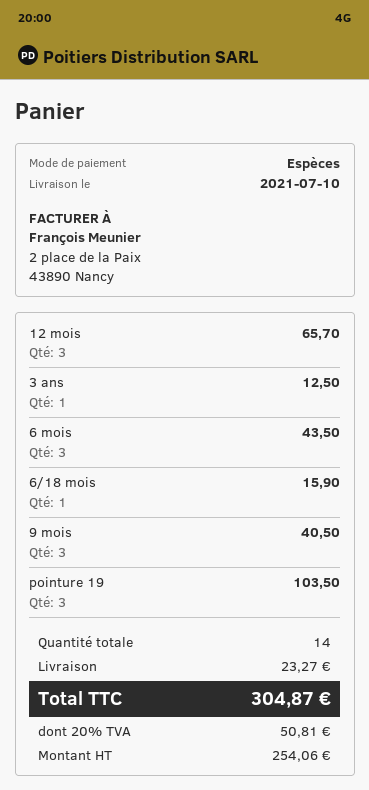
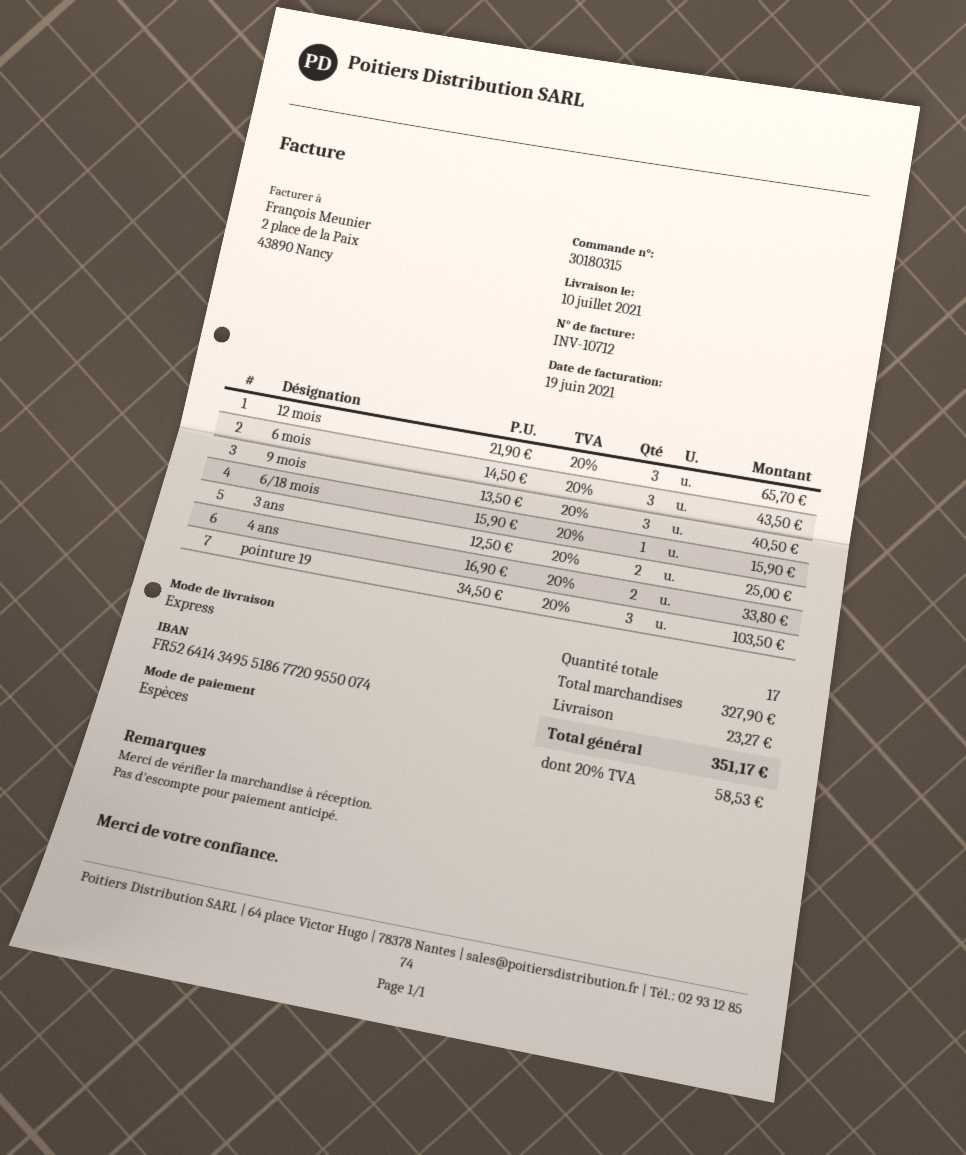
3 ans: 1 for 12.50 -> 2 for 25.00
4 ans: none -> 2 for 33.80
total quantity: 14 -> 17
tax: 20% = 50.81 -> 20% = 58.53
total: 304.87 -> 351.17

